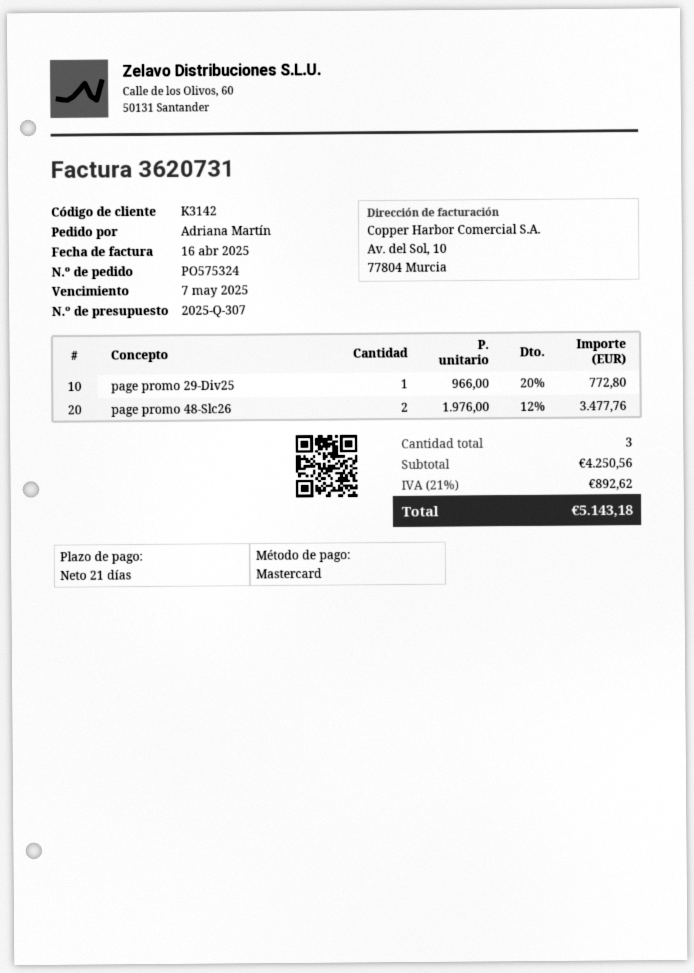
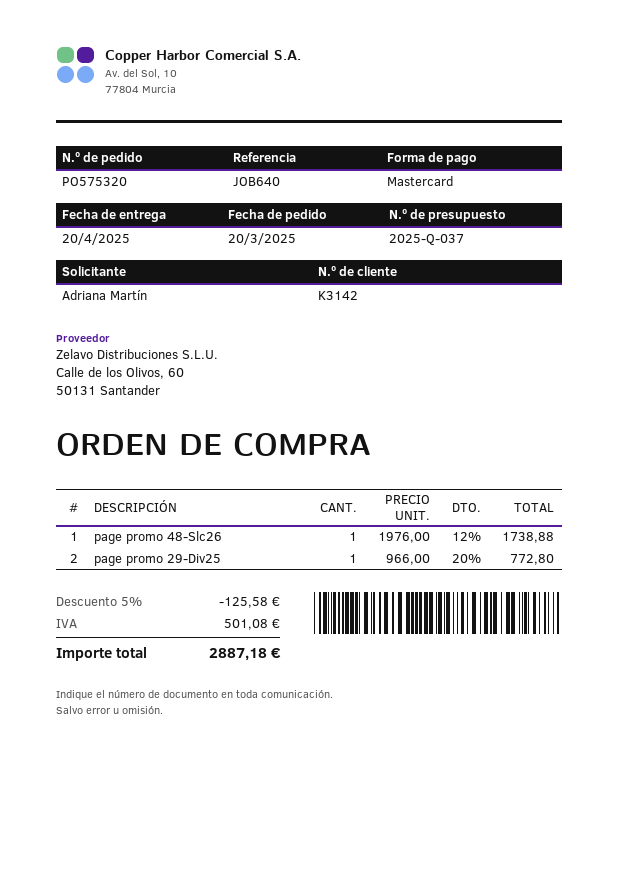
quote number: 2025-Q-307 -> 2025-Q-037
order number: PO575324 -> PO575320
page promo 48-Slc26: 2 x 1976.00 - 12% = 3477.76 -> 1 x 1976.00 - 12% = 1738.88
discount: none -> 5% = 125.58
tax: 892.62 -> 501.08
total: 5143.18 -> 2887.18

